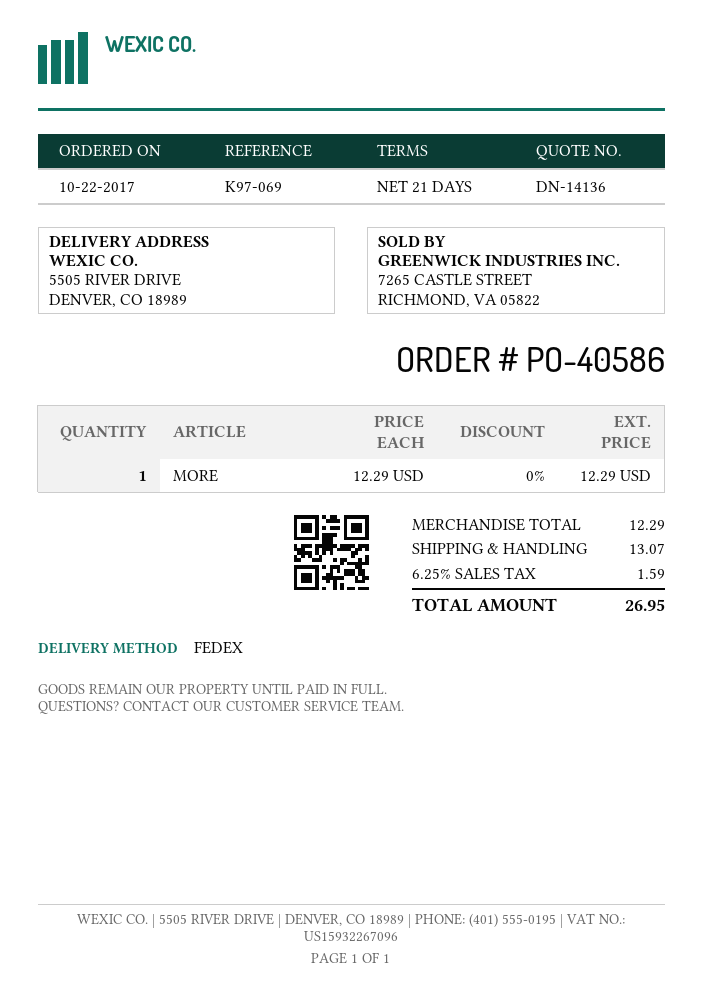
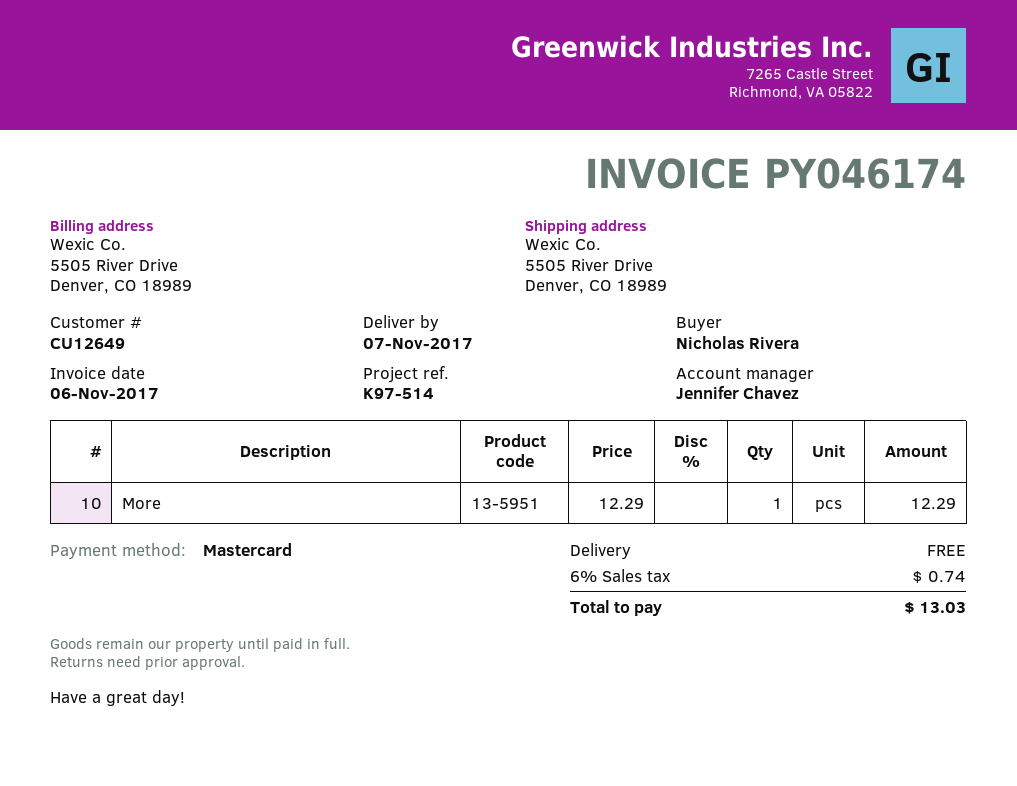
reference: K97-069 -> K97-514
shipping: 13.07 -> 0.00
tax: 6.25% = 1.59 -> 6% = 0.74
total: 26.95 -> 13.03

